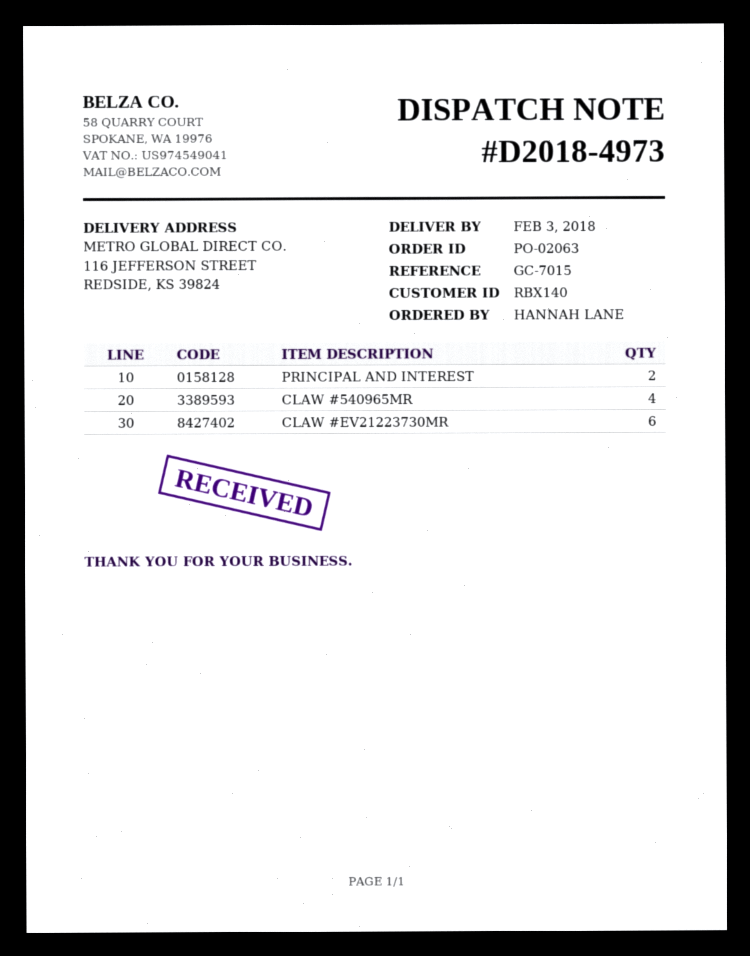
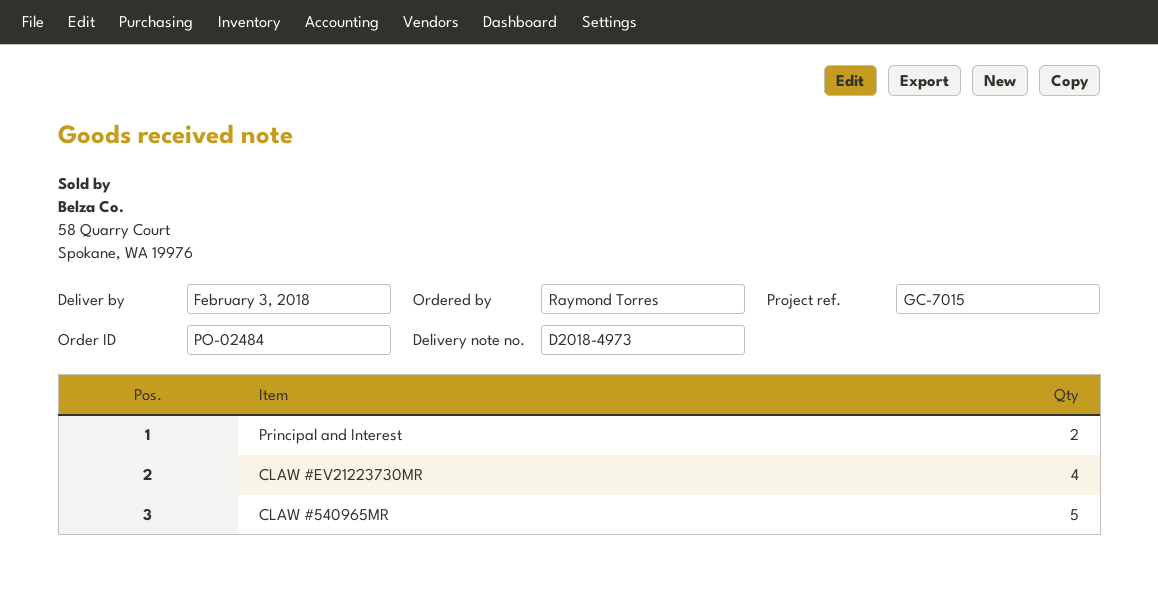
order number: PO-02063 -> PO-02484
ordered by: HANNAH LANE -> Raymond Torres
CLAW #540965MR: 4 -> 5
CLAW #EV21223730MR: 6 -> 4

